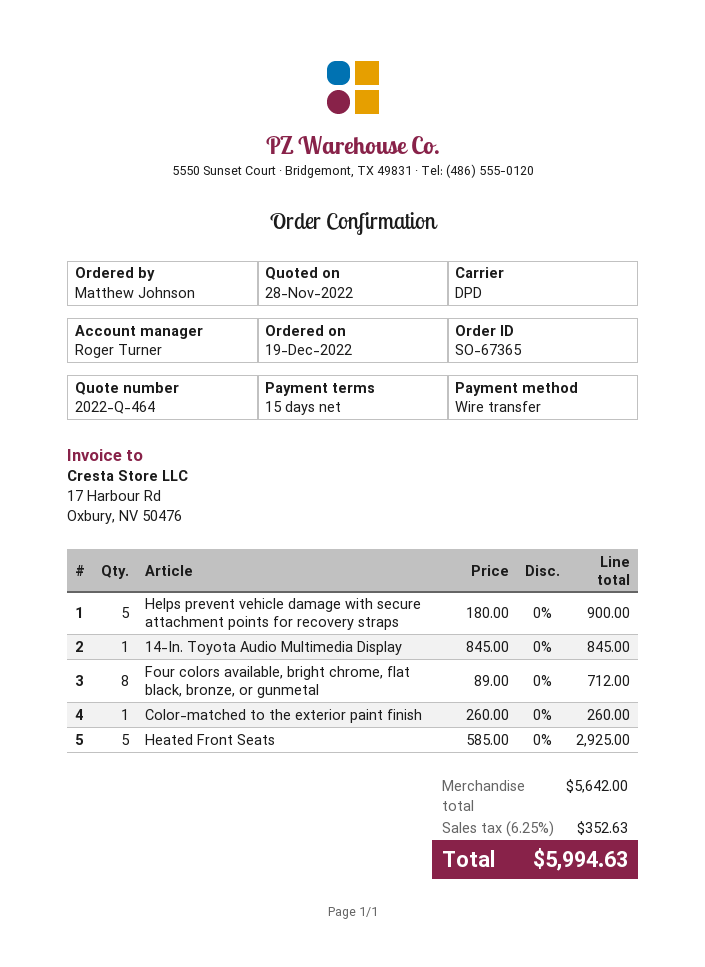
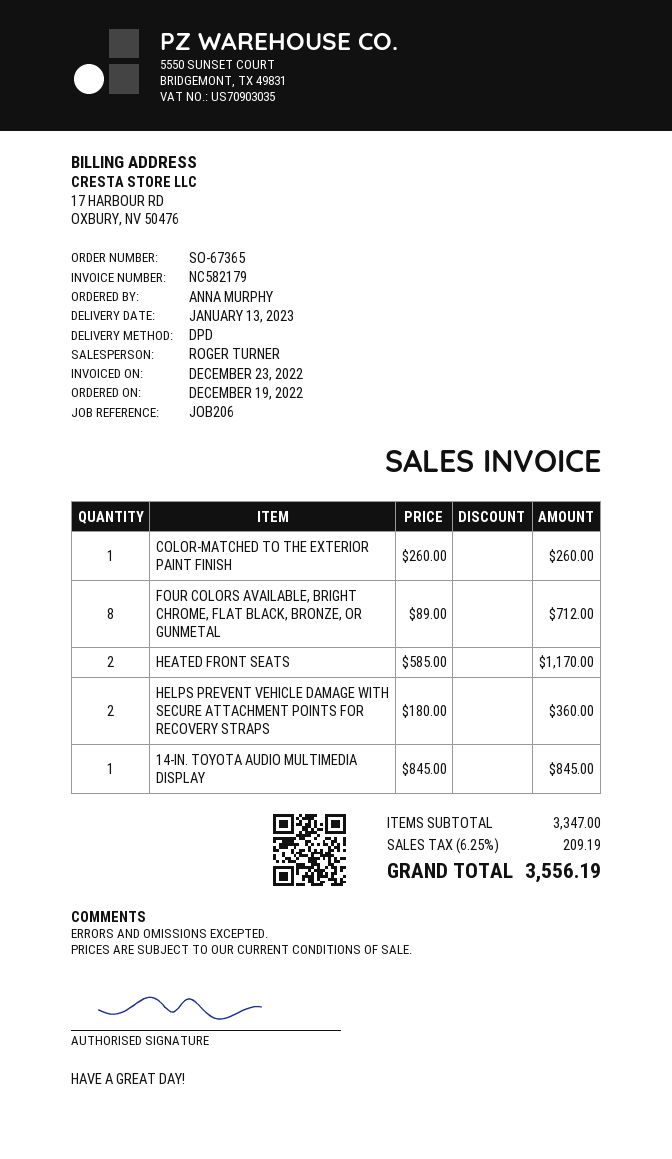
ordered by: Matthew Johnson -> ANNA MURPHY
Helps prevent vehicle damage with secure attachment points for recovery straps: 5 x 180.00 = 900.00 -> 2 x 180.00 = 360.00
Heated Front Seats: 5 x 585.00 = 2925.00 -> 2 x 585.00 = 1170.00
subtotal: 5642.00 -> 3347.00
tax: 6.25% = 352.63 -> 6.25% = 209.19
total: 5994.63 -> 3556.19

